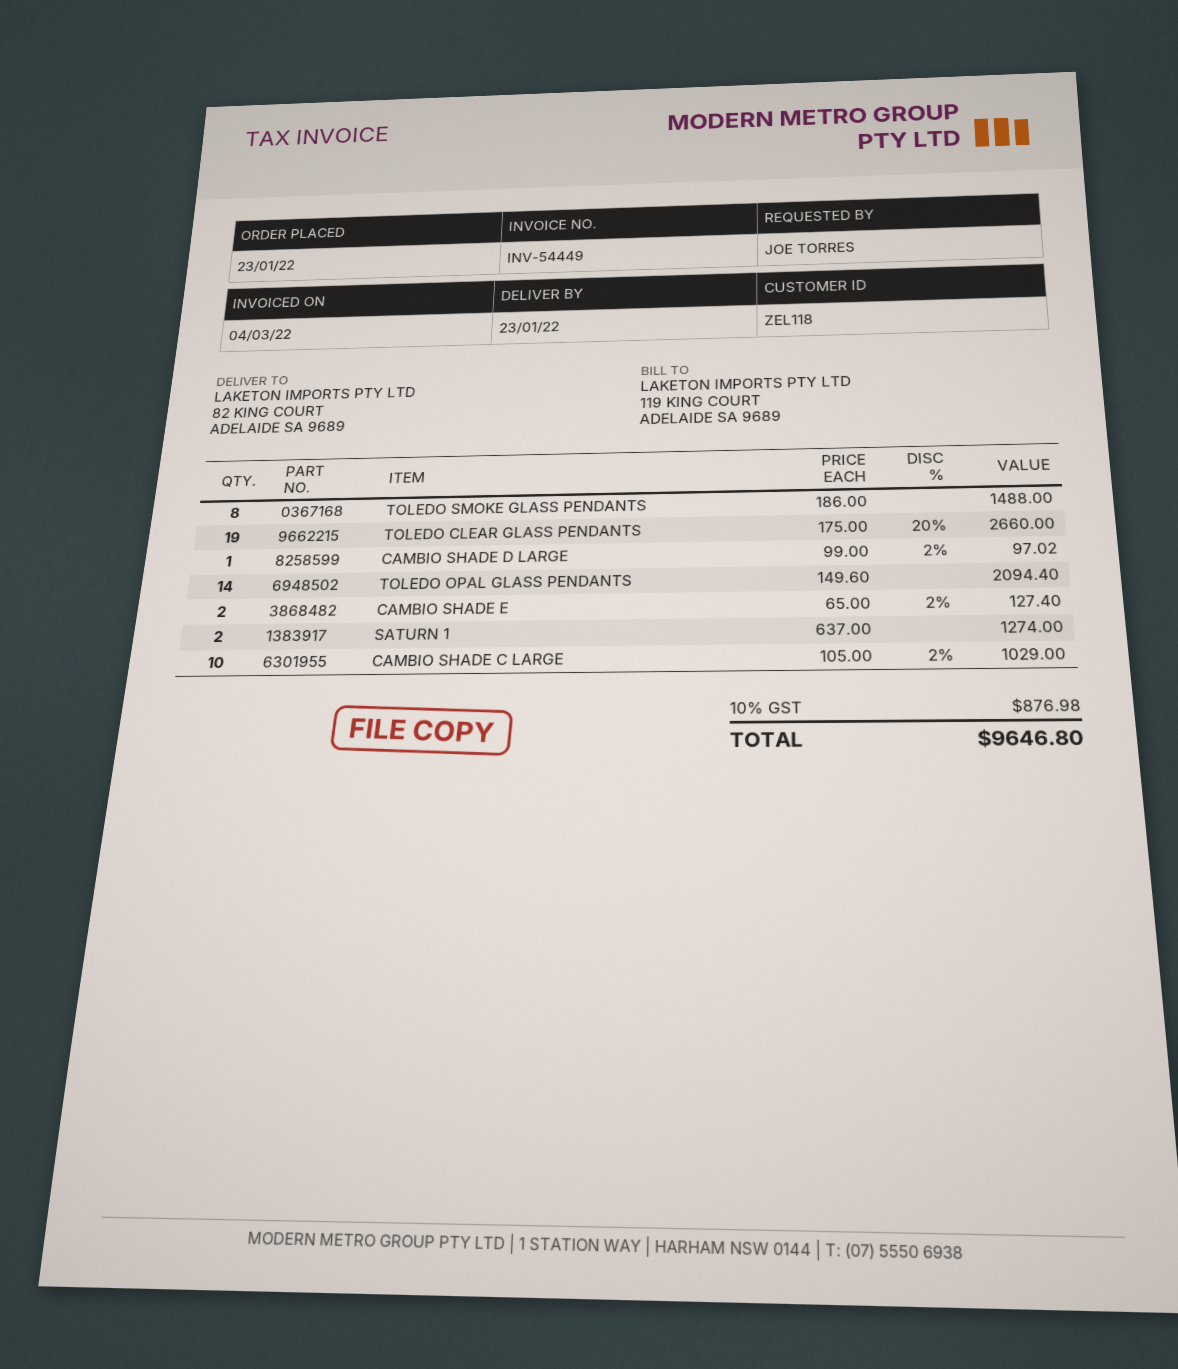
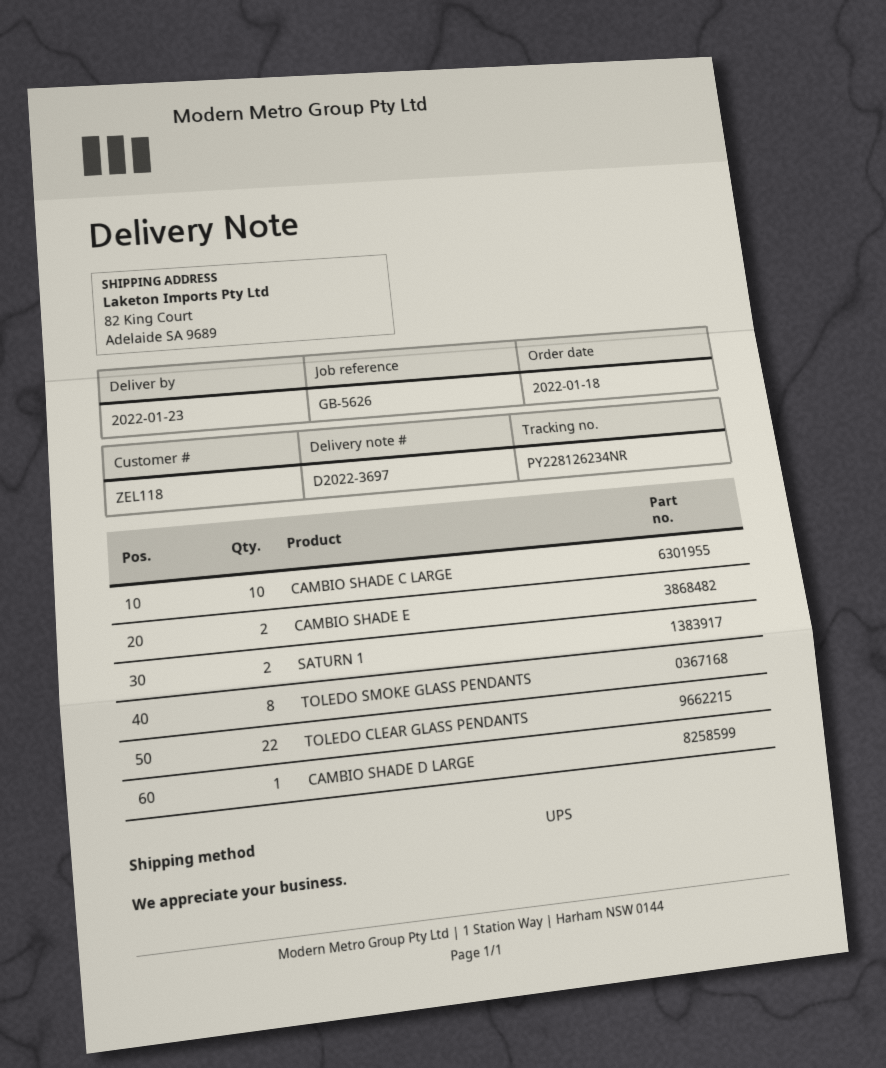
order date: 2022-01-23 -> 2022-01-18
TOLEDO CLEAR GLASS PENDANTS: 19 -> 22
TOLEDO OPAL GLASS PENDANTS: 14 -> none

